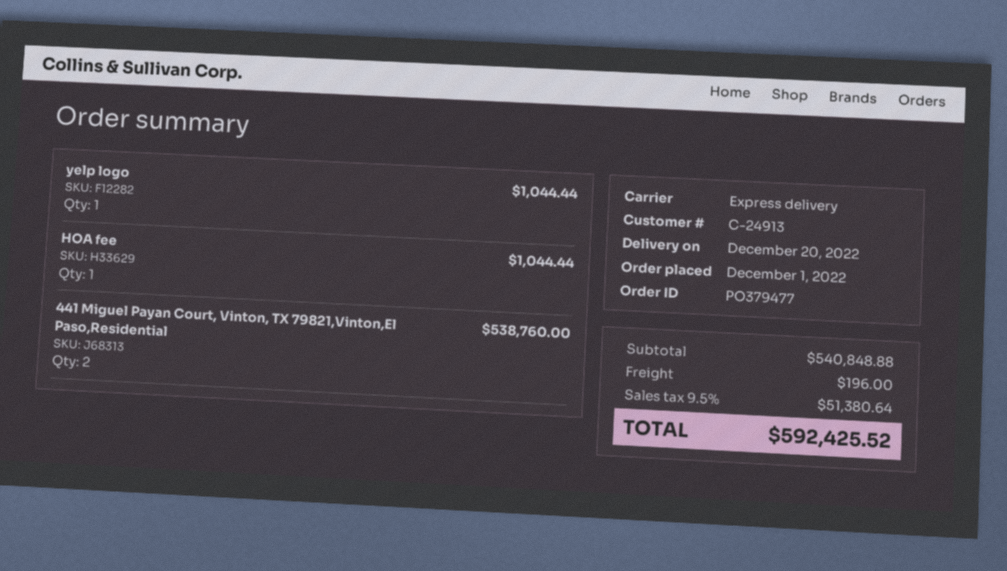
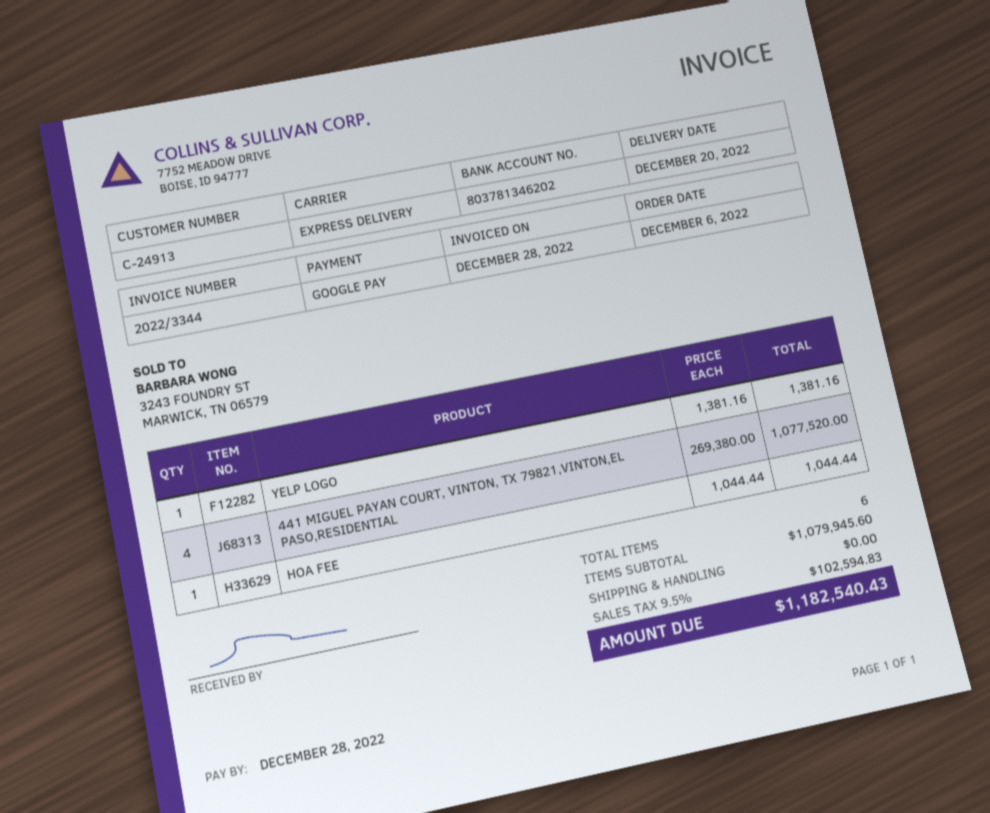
order date: 2022-12-01 -> 2022-12-06
yelp logo: 1 for 1044.44 -> 1 for 1381.16
441 Miguel Payan Court, Vinton, TX 79821,Vinton,El Paso,Residential: 2 for 538760.00 -> 4 for 1077520.00
subtotal: 540848.88 -> 1079945.60
shipping: 196.00 -> 0.00
tax: 9.5% = 51380.64 -> 9.5% = 102594.83
total: 592425.52 -> 1182540.43

